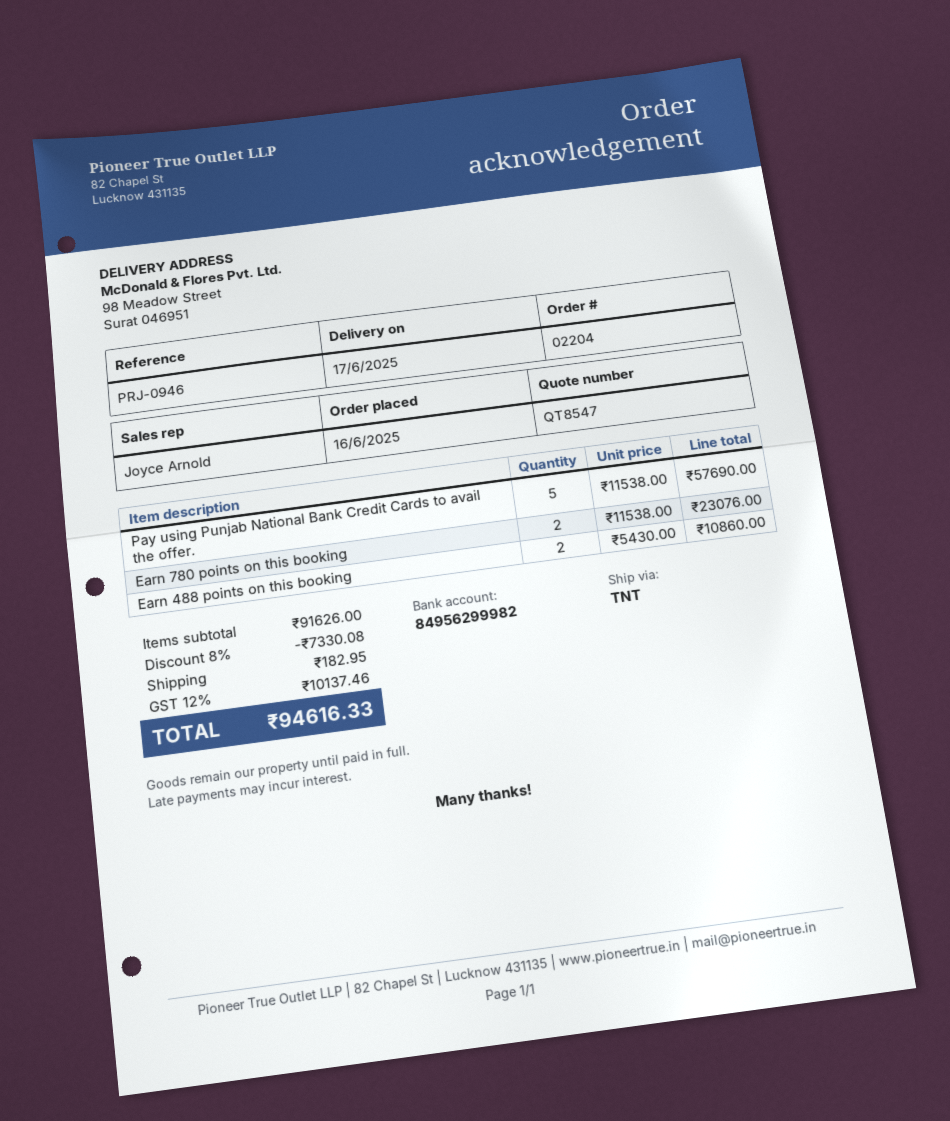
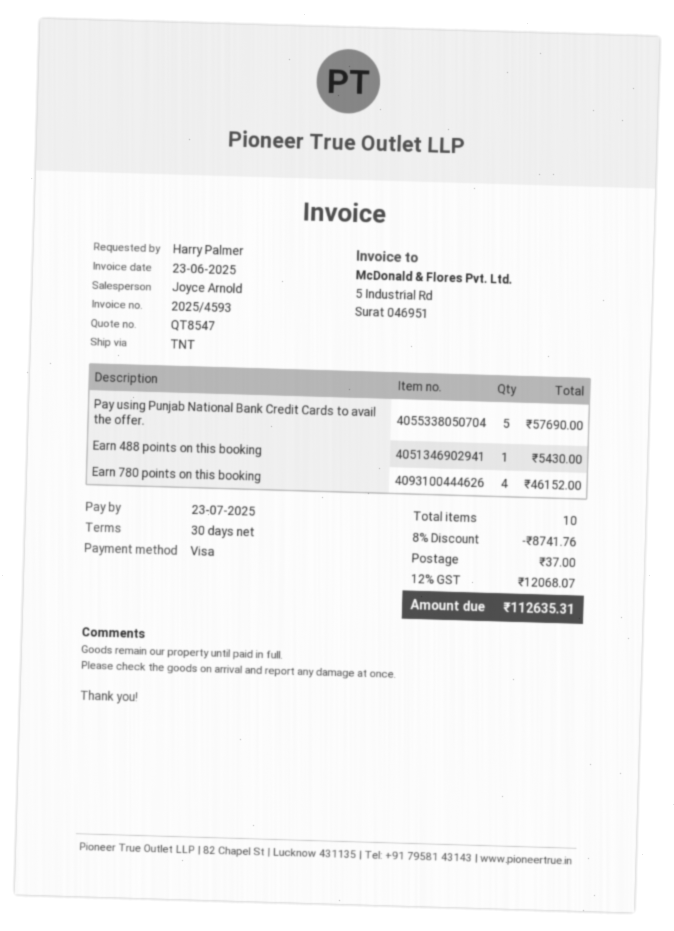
Earn 780 points on this booking: 2 for 23076.00 -> 4 for 46152.00
Earn 488 points on this booking: 2 for 10860.00 -> 1 for 5430.00
discount: 8% = 7330.08 -> 8% = 8741.76
shipping: 182.95 -> 37.00
tax: 12% = 10137.46 -> 12% = 12068.07
total: 94616.33 -> 112635.31

